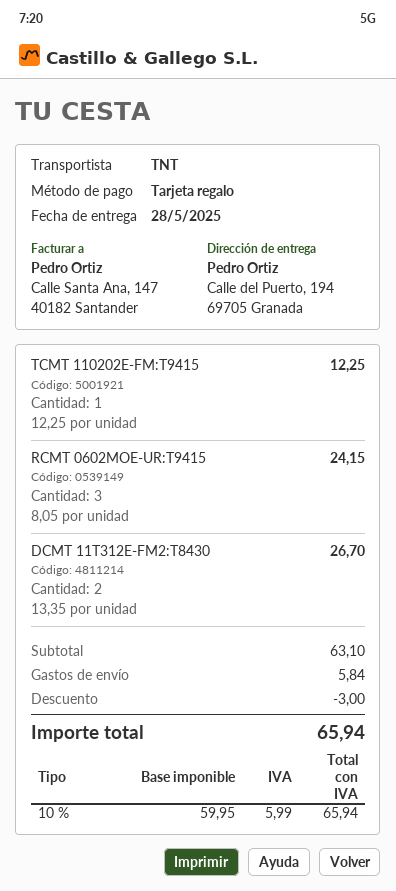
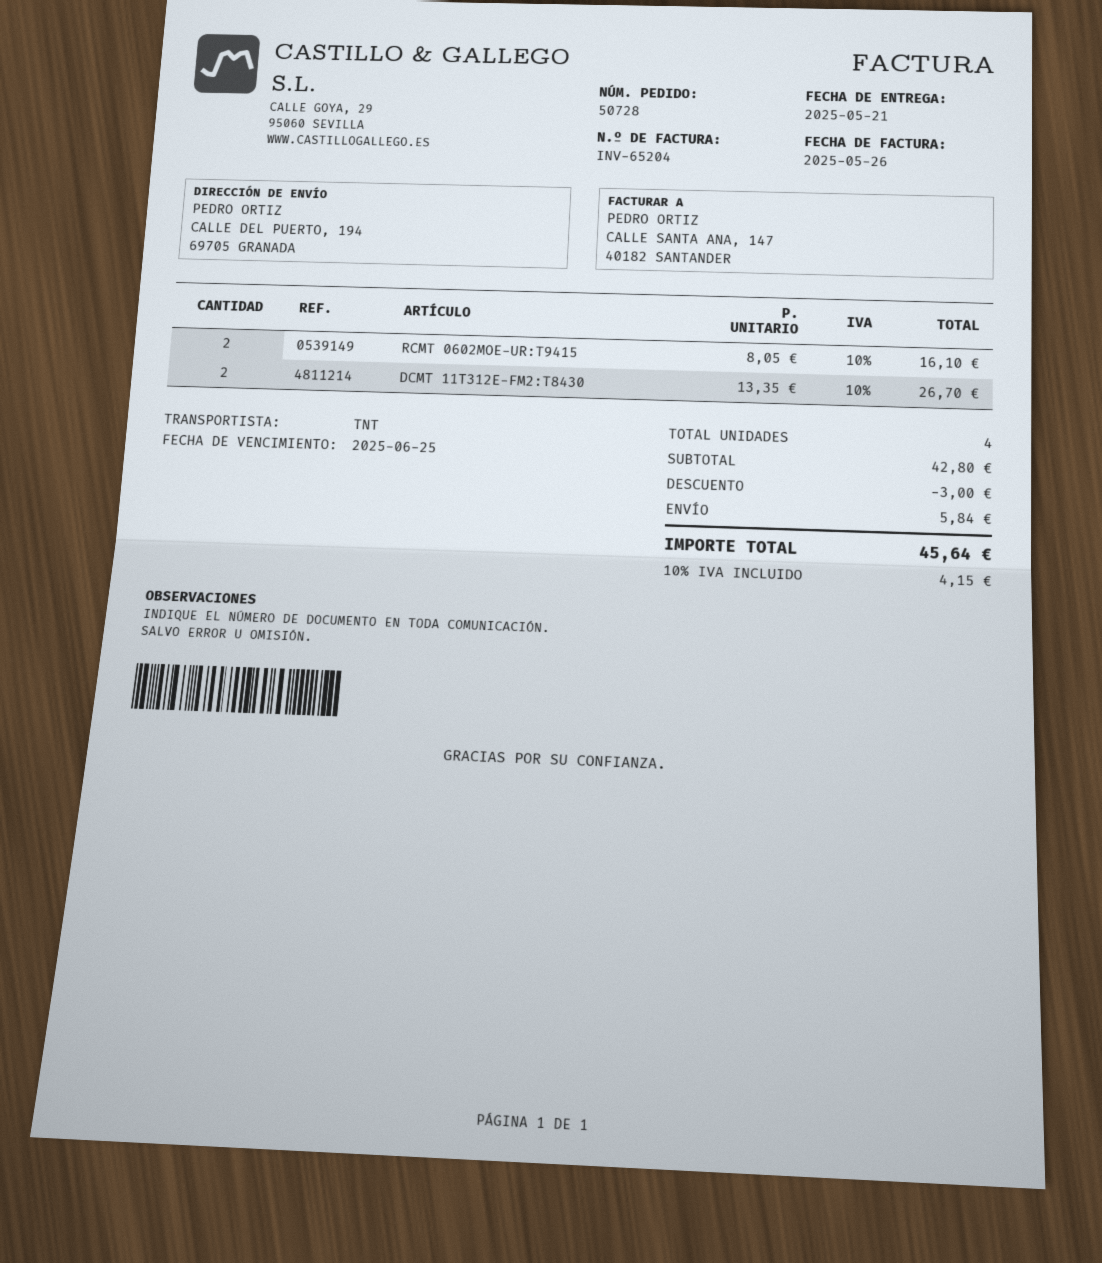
delivery date: 2025-05-28 -> 2025-05-21
TCMT 110202E-FM:T9415: 1 x 12.25 = 12.25 -> none
RCMT 0602MOE-UR:T9415: 3 x 8.05 = 24.15 -> 2 x 8.05 = 16.10
subtotal: 63.10 -> 42.80
tax: 10% = 5.99 -> 10% = 4.15
total: 65.94 -> 45.64

